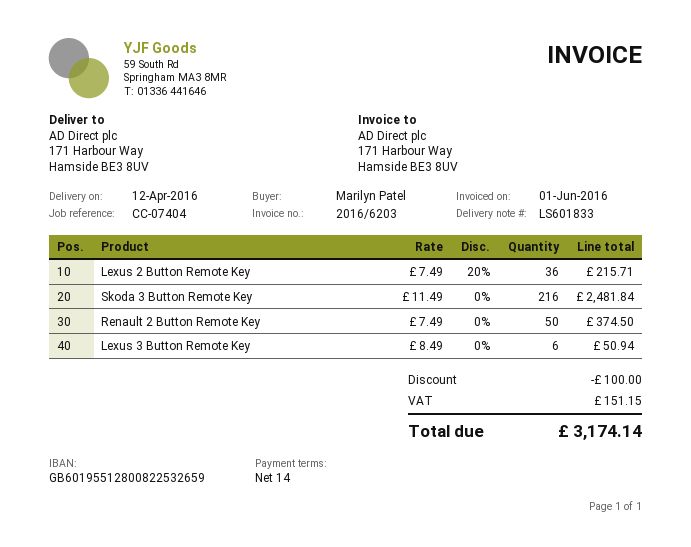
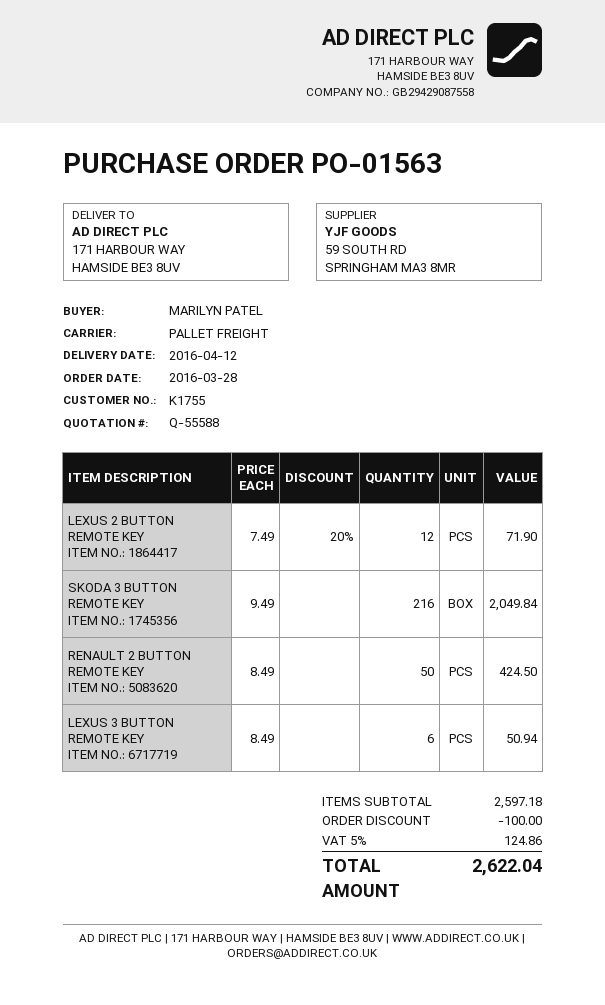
Lexus 2 Button Remote Key: 36 x 7.49 - 20% = 215.71 -> 12 x 7.49 - 20% = 71.90
Skoda 3 Button Remote Key: 216 x 11.49 = 2481.84 -> 216 x 9.49 = 2049.84
Renault 2 Button Remote Key: 50 x 7.49 = 374.50 -> 50 x 8.49 = 424.50
tax: 151.15 -> 124.86
total: 3174.14 -> 2622.04

